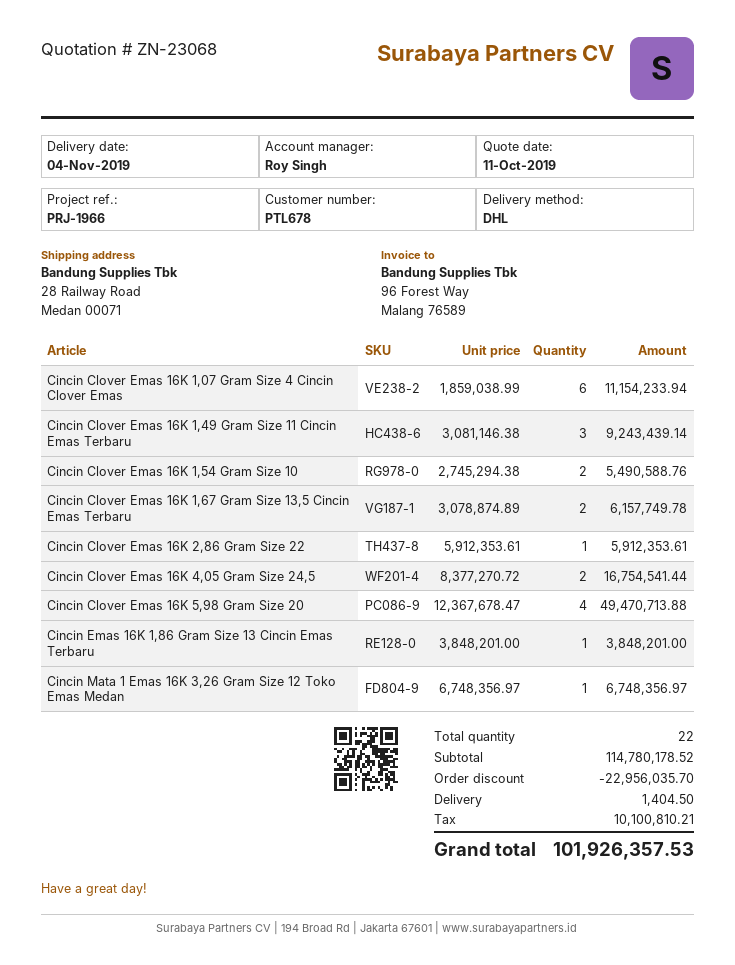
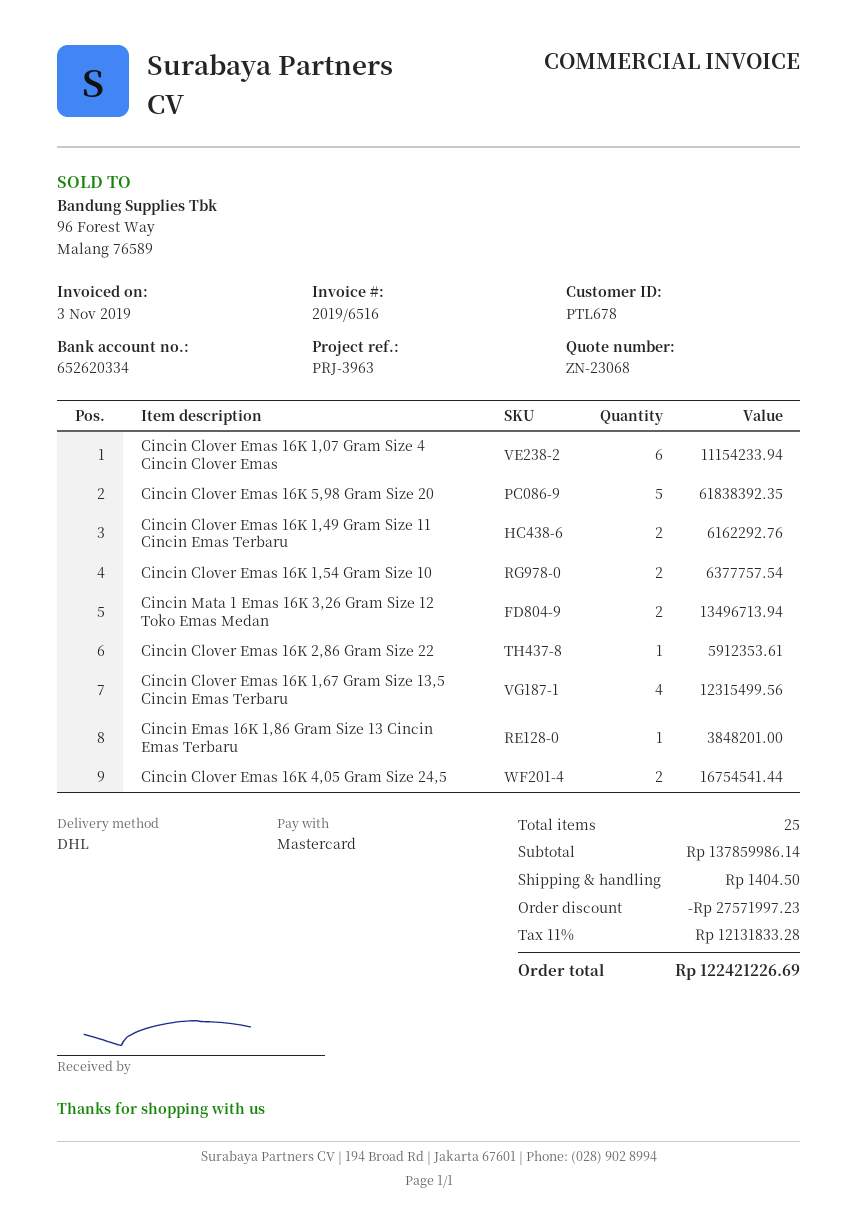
reference: PRJ-1966 -> PRJ-3963
Cincin Clover Emas 16K 1,49 Gram Size 11 Cincin Emas Terbaru: 3 for 9243439.14 -> 2 for 6162292.76
Cincin Clover Emas 16K 1,54 Gram Size 10: 2 for 5490588.76 -> 2 for 6377757.54
Cincin Clover Emas 16K 1,67 Gram Size 13,5 Cincin Emas Terbaru: 2 for 6157749.78 -> 4 for 12315499.56
Cincin Clover Emas 16K 5,98 Gram Size 20: 4 for 49470713.88 -> 5 for 61838392.35
Cincin Mata 1 Emas 16K 3,26 Gram Size 12 Toko Emas Medan: 1 for 6748356.97 -> 2 for 13496713.94
total quantity: 22 -> 25
subtotal: 114780178.52 -> 137859986.14
discount: 22956035.70 -> 27571997.23
tax: 10100810.21 -> 12131833.28
total: 101926357.53 -> 122421226.69

